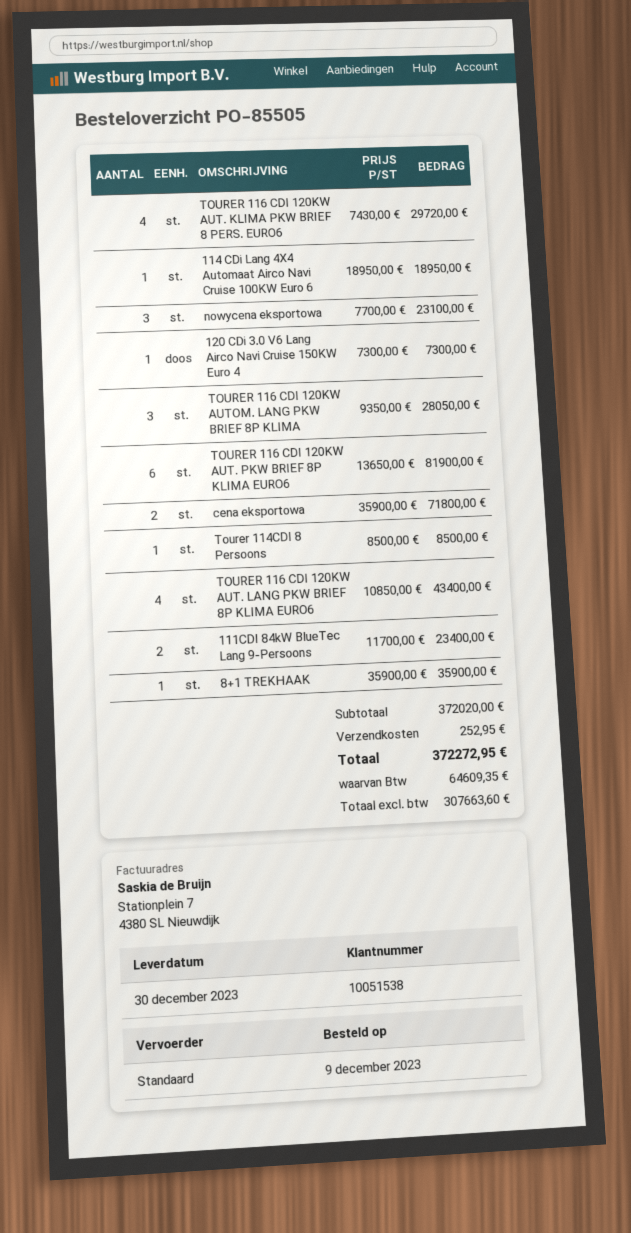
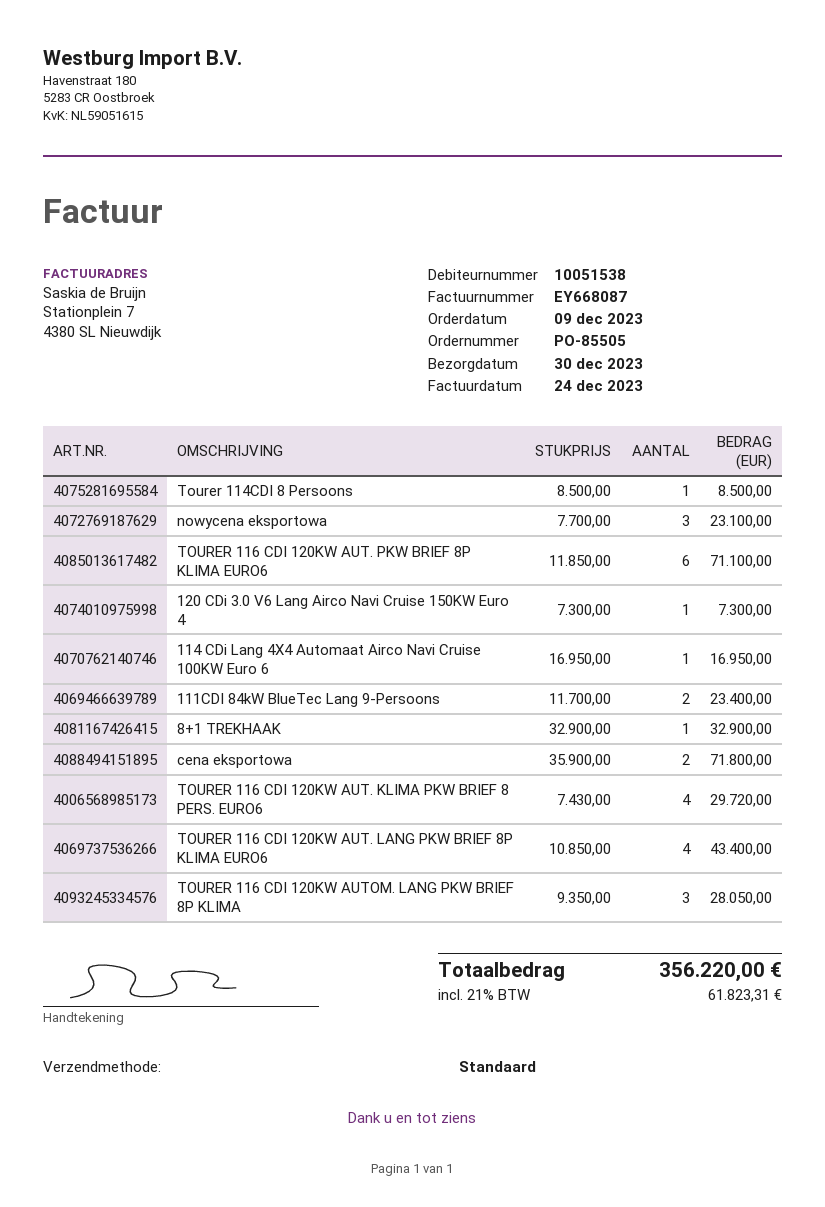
114 CDi Lang 4X4 Automaat Airco Navi Cruise 100KW Euro 6: 1 x 18950.00 = 18950.00 -> 1 x 16950.00 = 16950.00
TOURER 116 CDI 120KW AUT. PKW BRIEF 8P KLIMA EURO6: 6 x 13650.00 = 81900.00 -> 6 x 11850.00 = 71100.00
8+1 TREKHAAK: 1 x 35900.00 = 35900.00 -> 1 x 32900.00 = 32900.00
shipping: 252.95 -> none
tax: 64609.35 -> 61823.31
total: 372272.95 -> 356220.00

